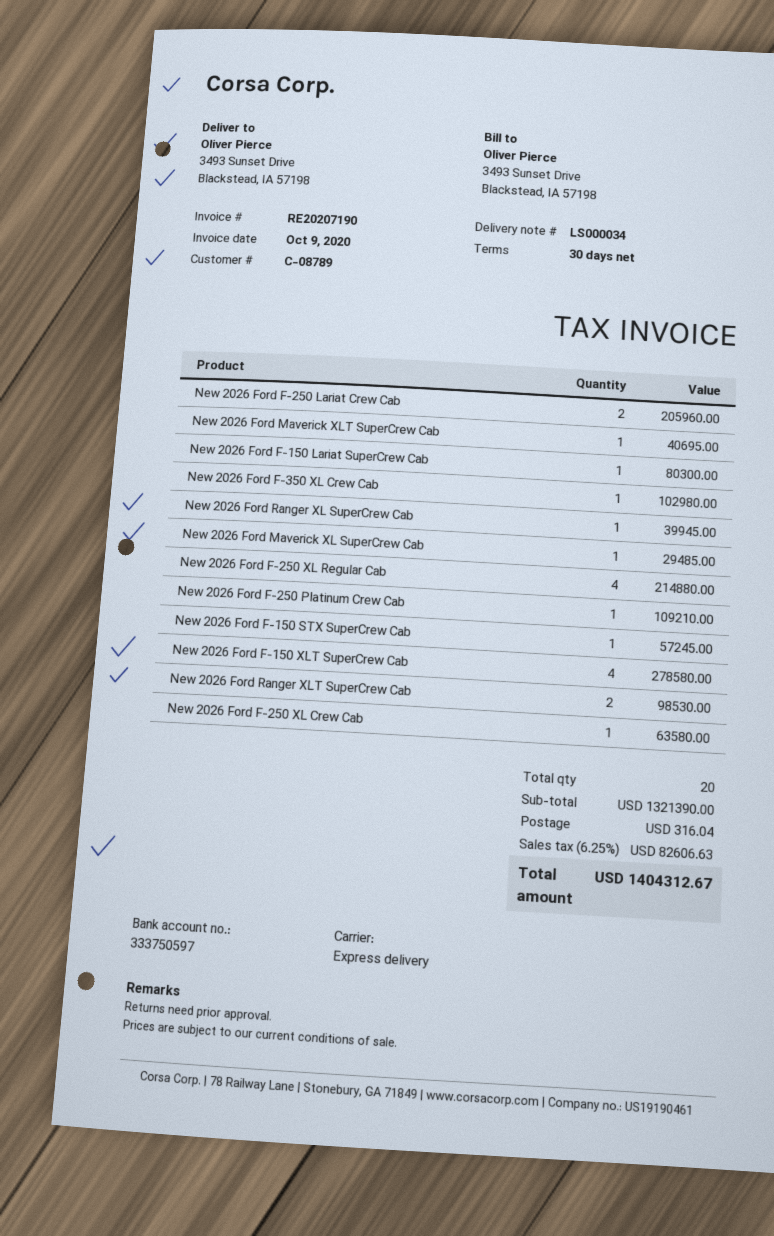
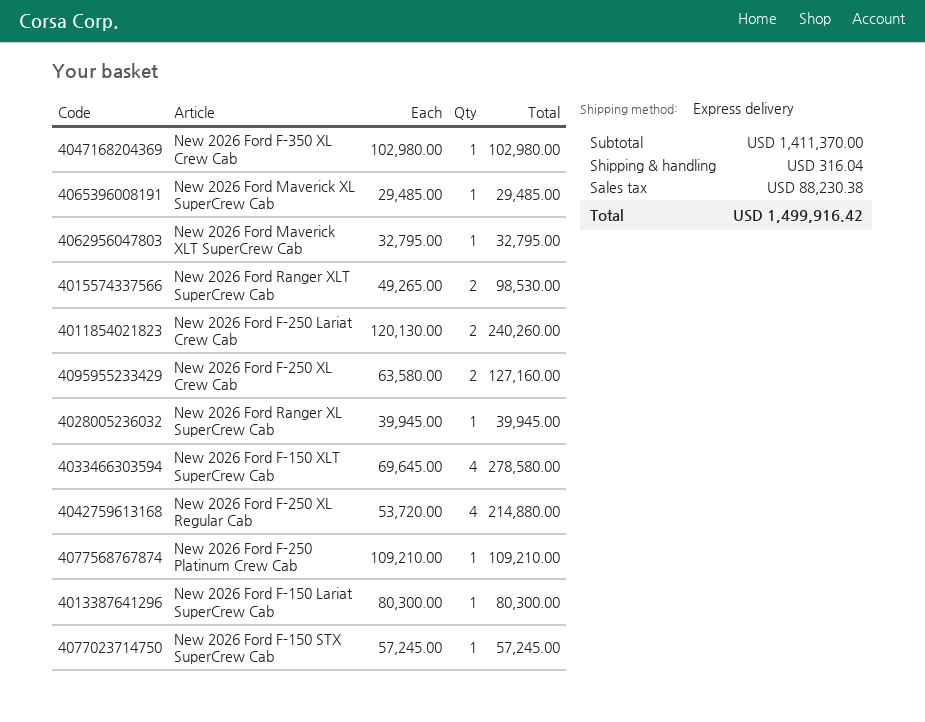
New 2026 Ford F-250 Lariat Crew Cab: 2 for 205960.00 -> 2 for 240260.00
New 2026 Ford Maverick XLT SuperCrew Cab: 1 for 40695.00 -> 1 for 32795.00
New 2026 Ford F-250 XL Crew Cab: 1 for 63580.00 -> 2 for 127160.00
subtotal: 1321390.00 -> 1411370.00
tax: 82606.63 -> 88230.38
total: 1404312.67 -> 1499916.42

